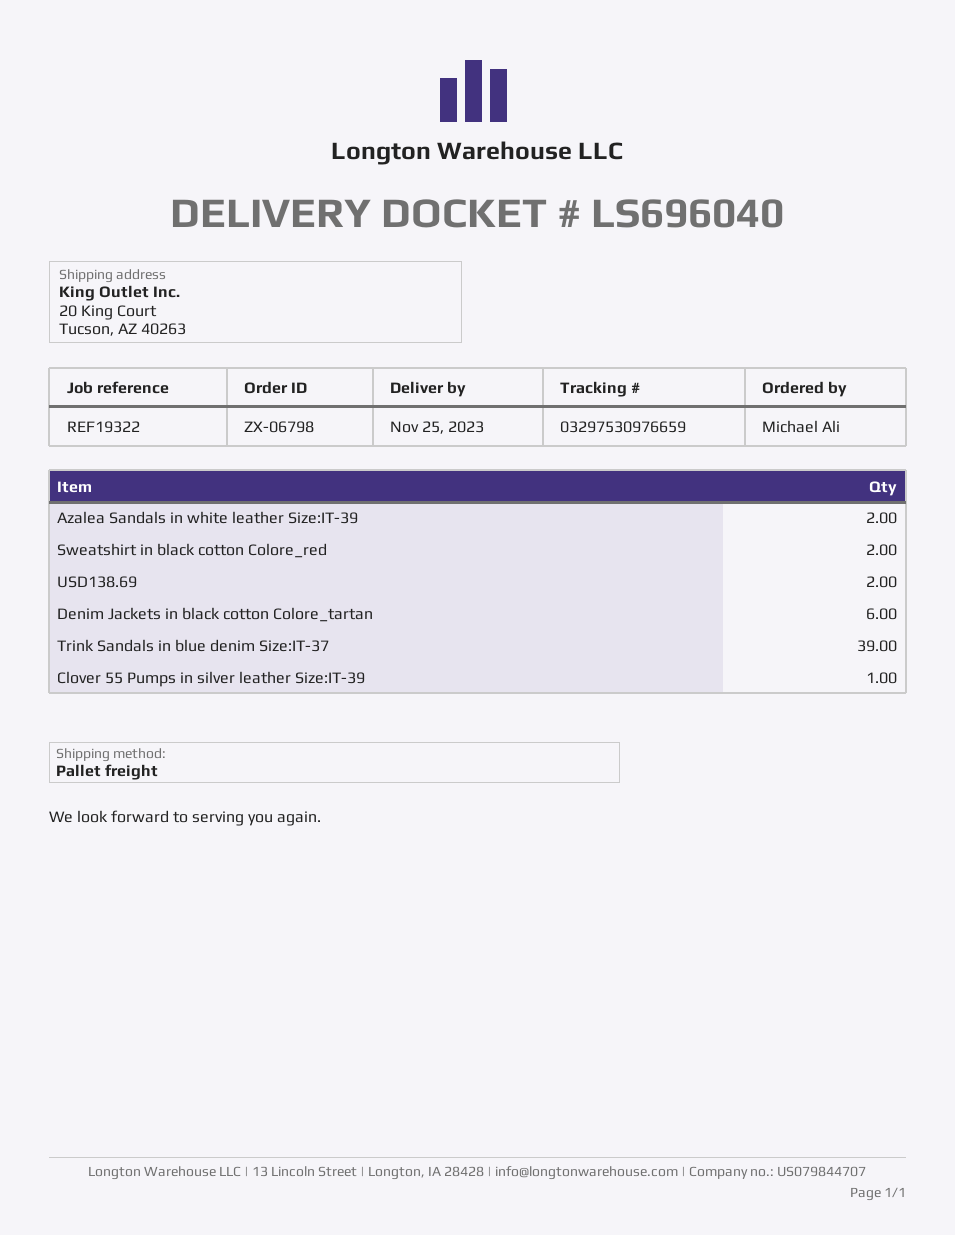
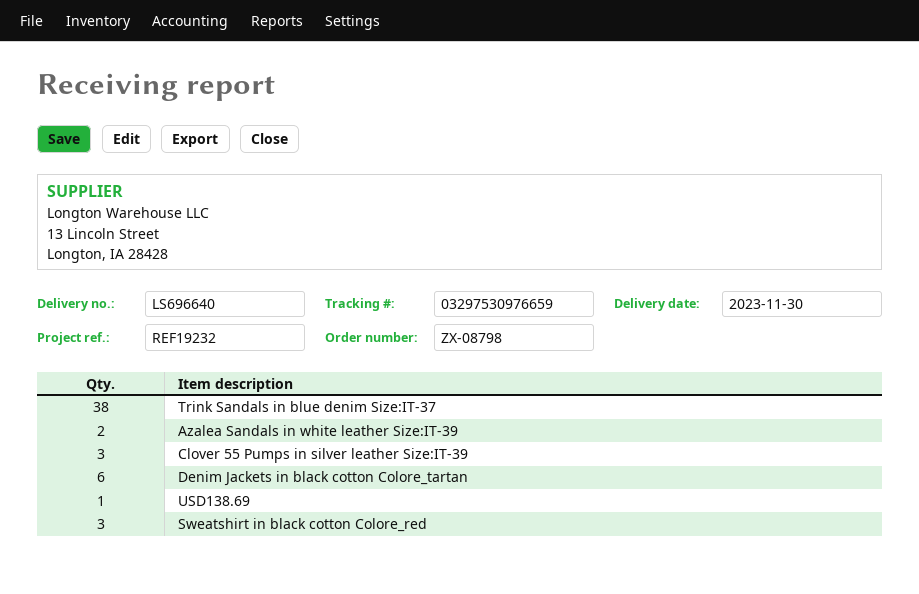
order number: ZX-06798 -> ZX-08798
delivery note number: LS696040 -> LS696640
delivery date: 2023-11-25 -> 2023-11-30
reference: REF19322 -> REF19232
Sweatshirt in black cotton Colore_red: 2 -> 3
USD138.69: 2 -> 1
Trink Sandals in blue denim Size:IT-37: 39 -> 38
Clover 55 Pumps in silver leather Size:IT-39: 1 -> 3

